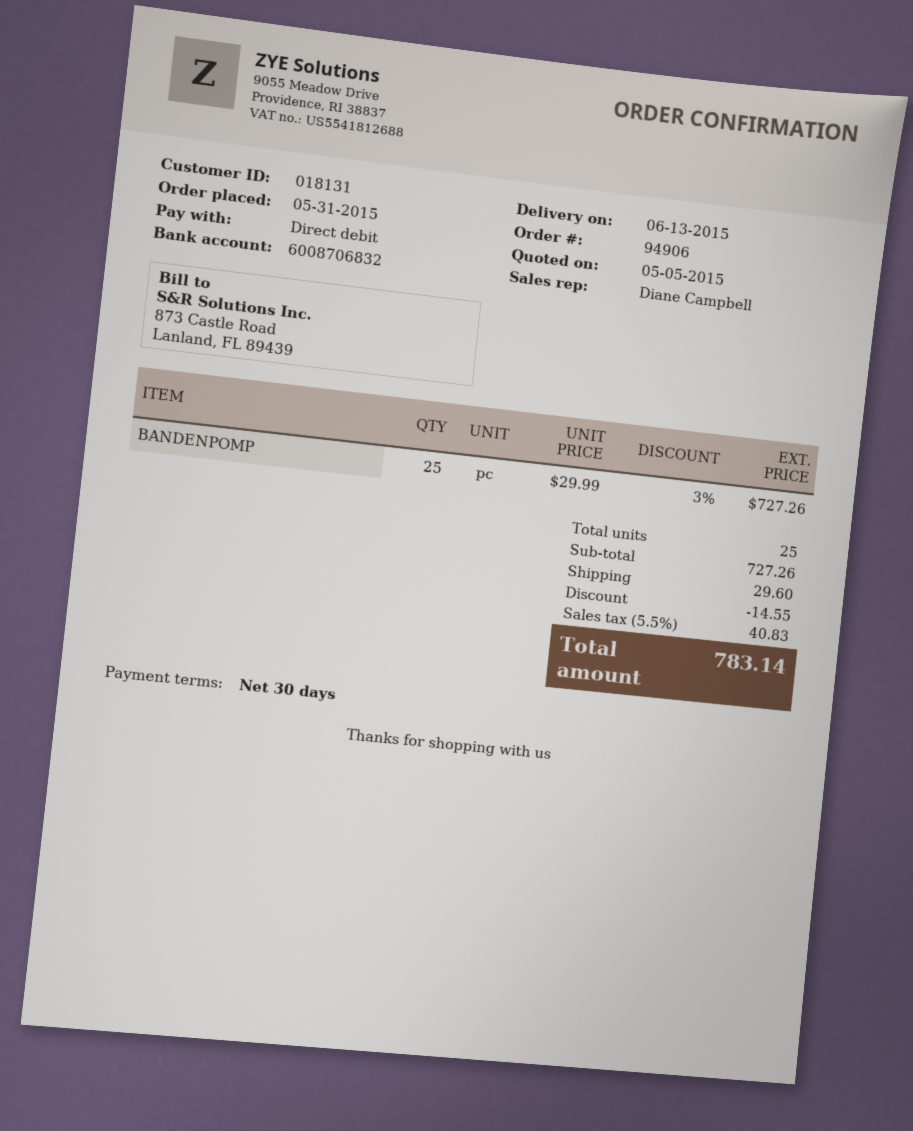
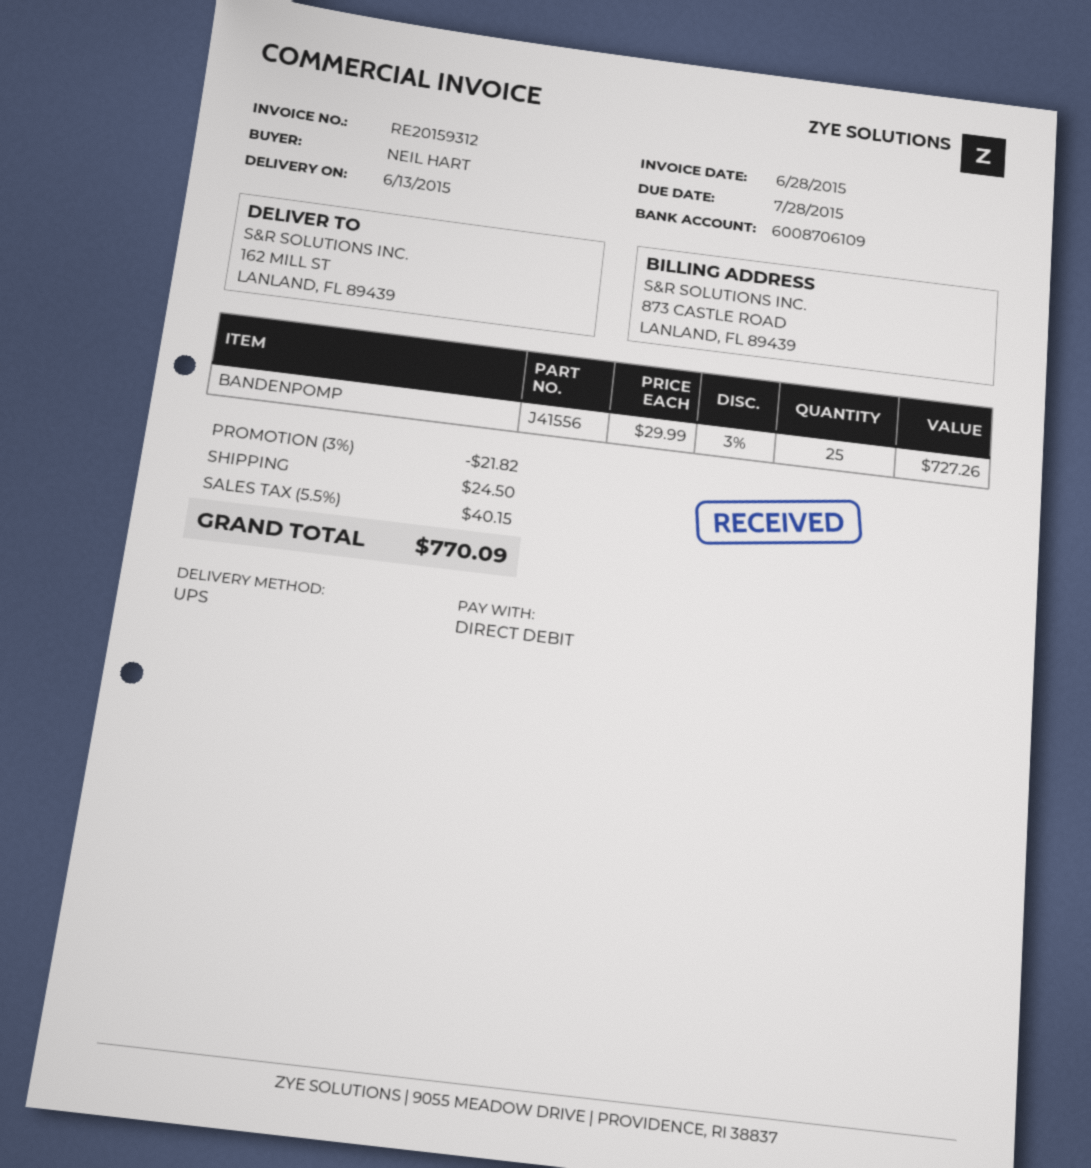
bank account: 6008706832 -> 6008706109
discount: 14.55 -> 21.82
shipping: 29.60 -> 24.50
tax: 5.5% = 40.83 -> 5.5% = 40.15
total: 783.14 -> 770.09

